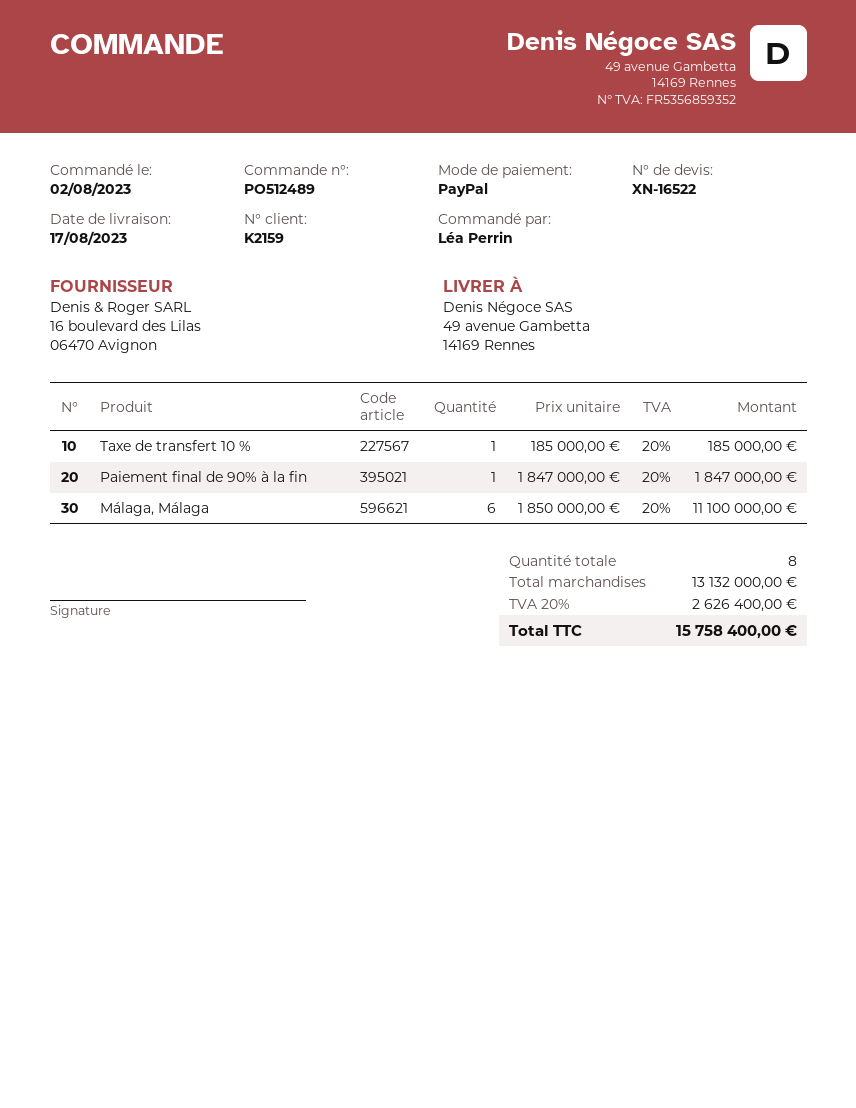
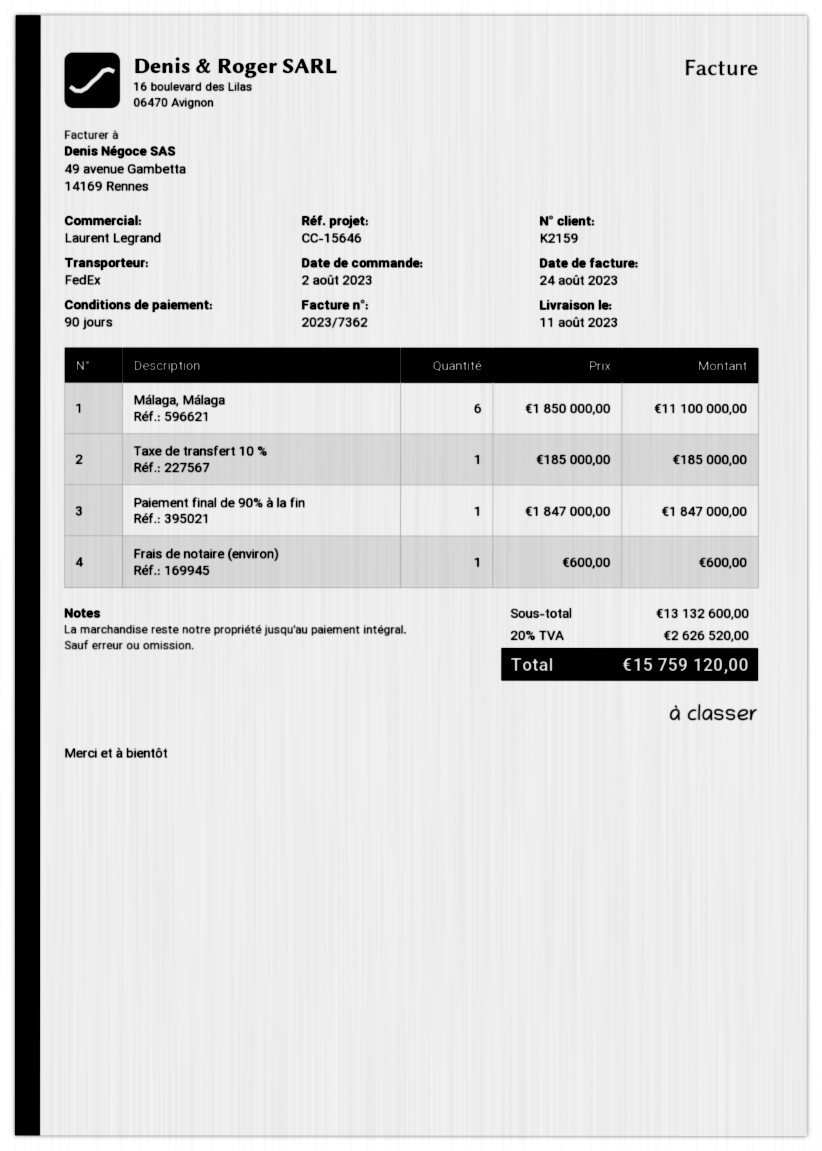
delivery date: 2023-08-17 -> 2023-08-11
Frais de notaire (environ): none -> 1 x 600.00 = 600.00
subtotal: 13132000.00 -> 13132600.00
tax: 20% = 2626400.00 -> 20% = 2626520.00
total: 15758400.00 -> 15759120.00

